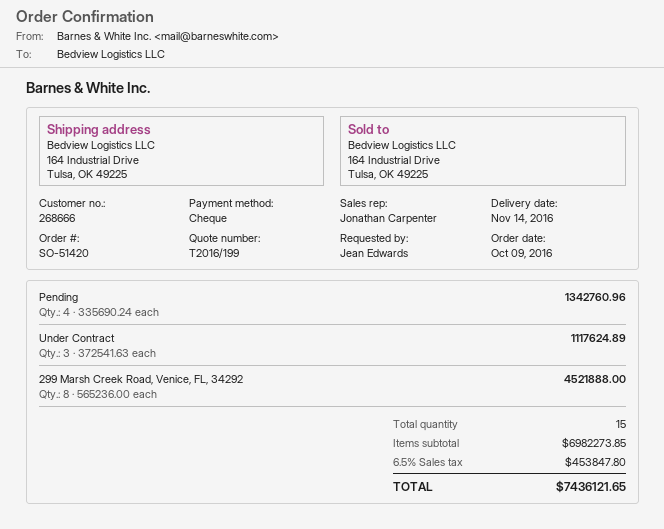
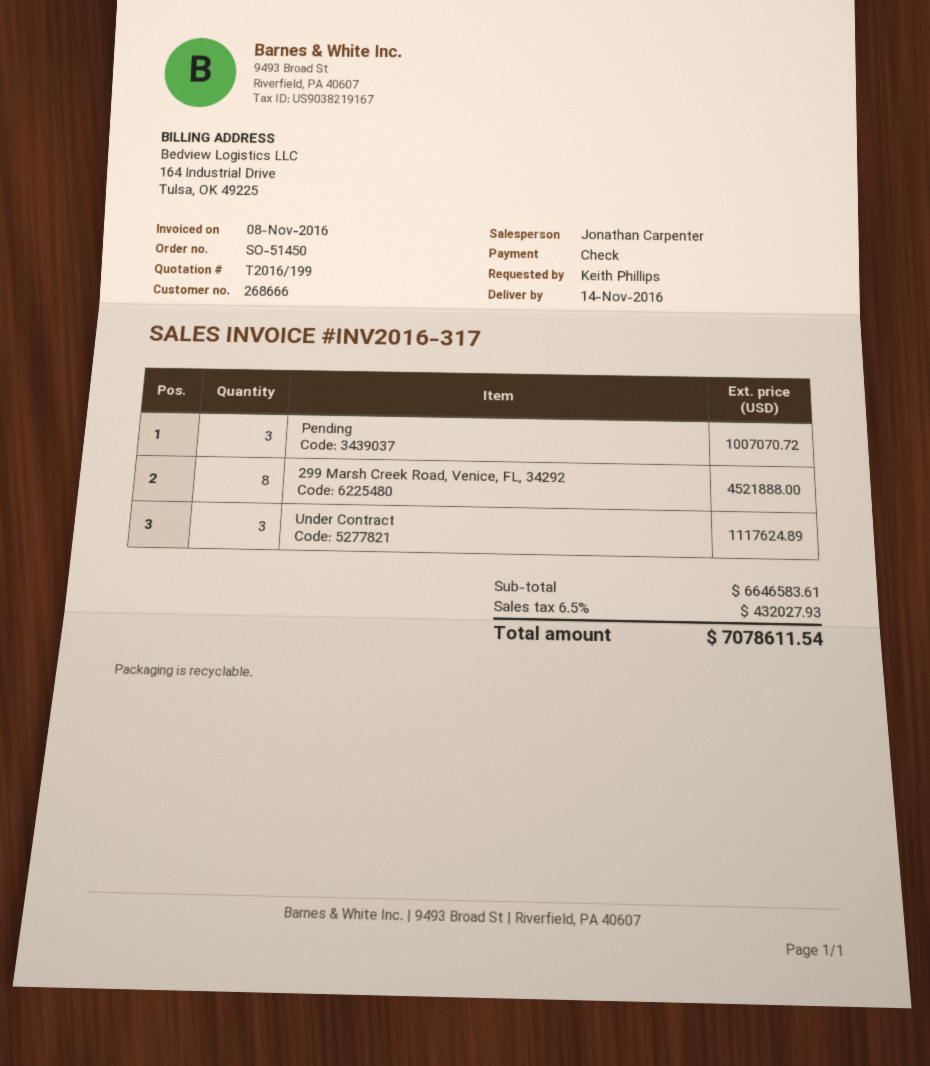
order number: SO-51420 -> SO-51450
ordered by: Jean Edwards -> Keith Phillips
Pending: 4 for 1342760.96 -> 3 for 1007070.72
subtotal: 6982273.85 -> 6646583.61
tax: 6.5% = 453847.80 -> 6.5% = 432027.93
total: 7436121.65 -> 7078611.54

